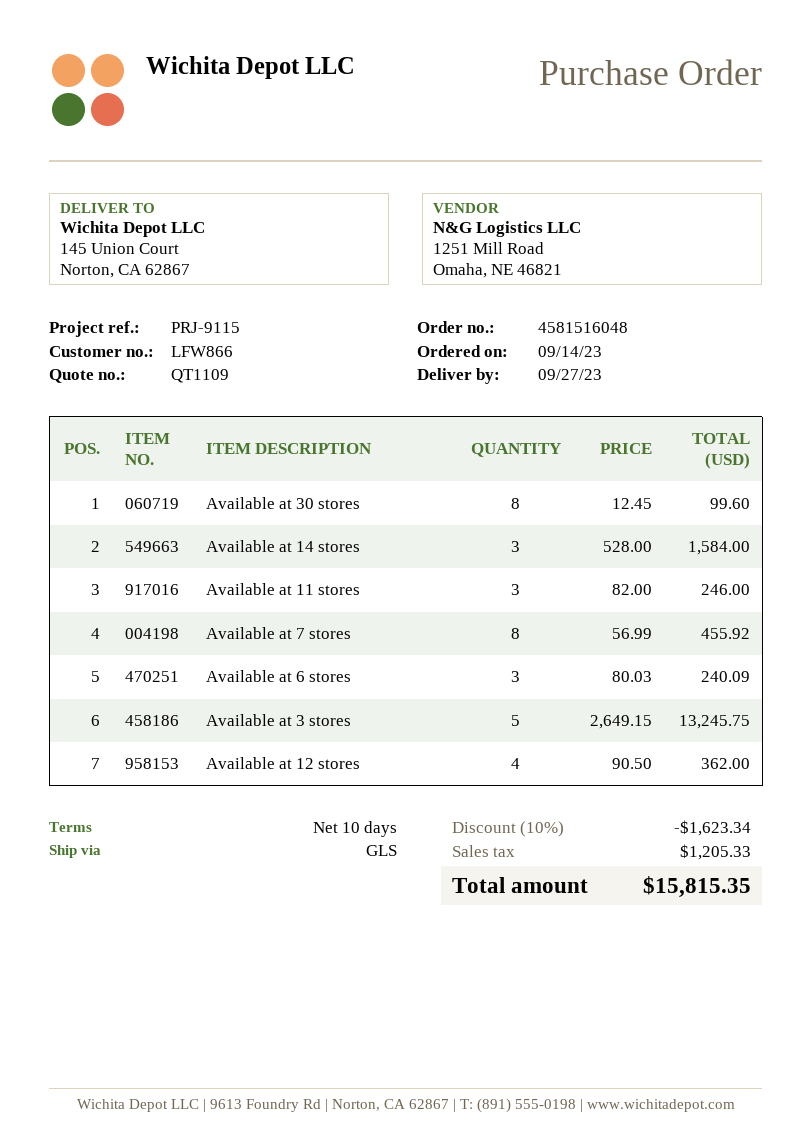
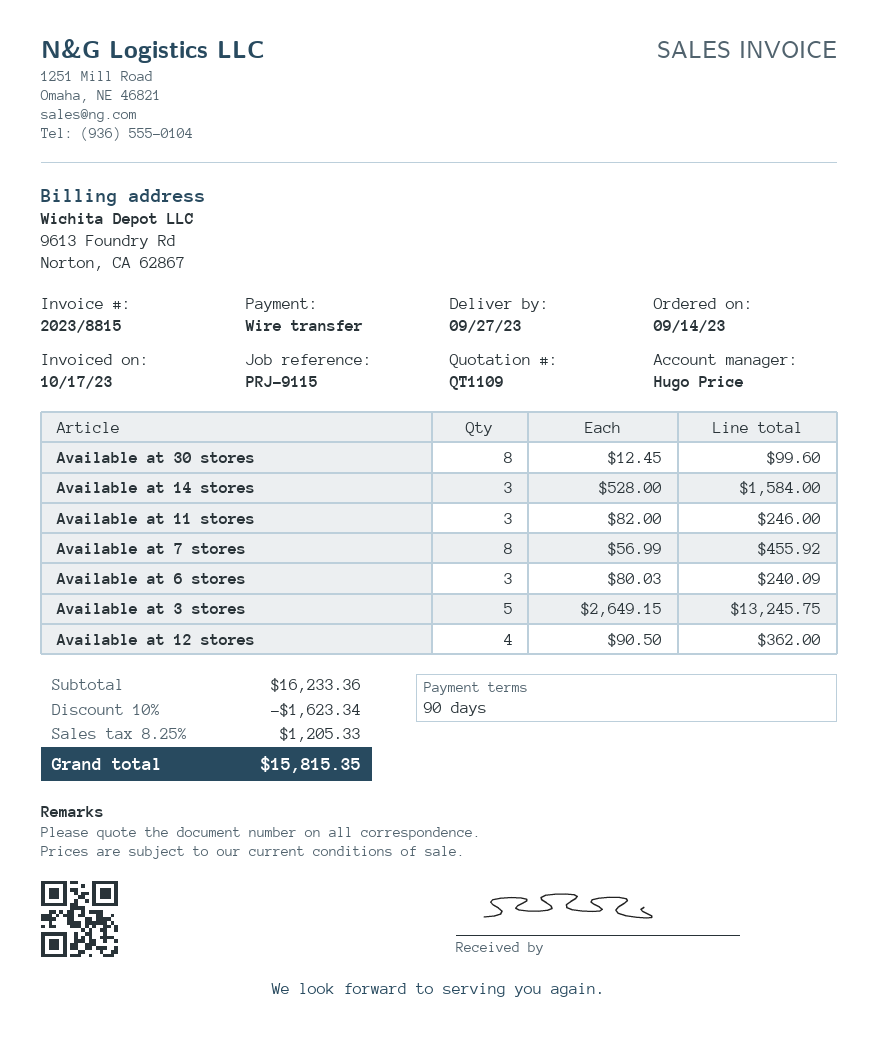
payment terms: 10 days -> 90 days

